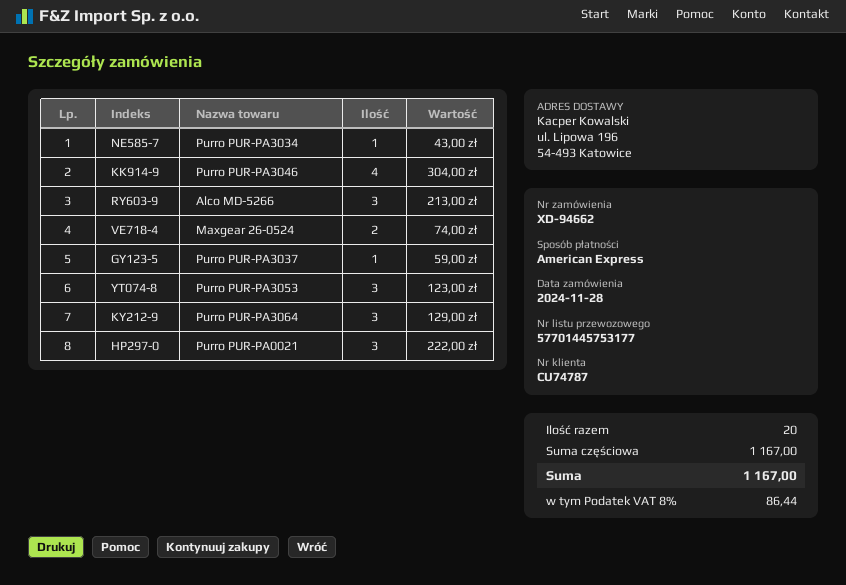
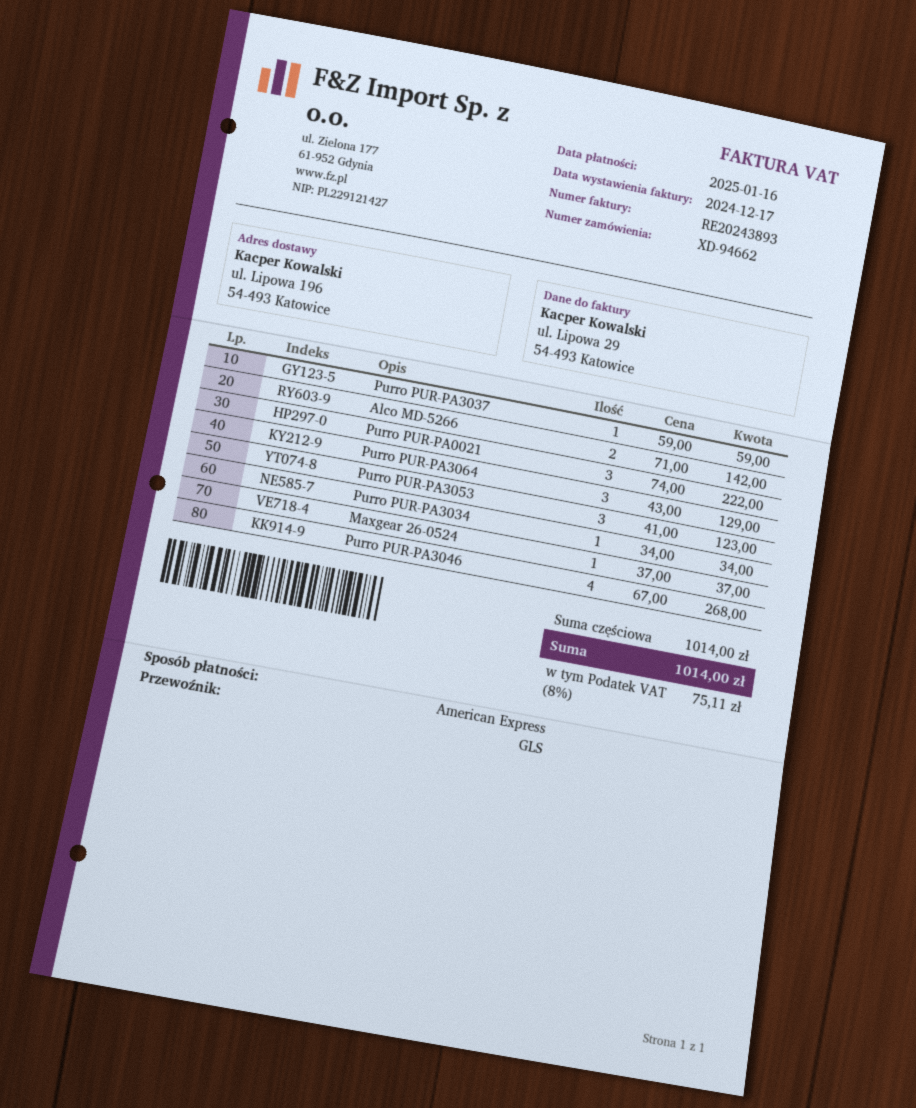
Purro PUR-PA3034: 1 for 43.00 -> 1 for 34.00
Purro PUR-PA3046: 4 for 304.00 -> 4 for 268.00
Alco MD-5266: 3 for 213.00 -> 2 for 142.00
Maxgear 26-0524: 2 for 74.00 -> 1 for 37.00
subtotal: 1167.00 -> 1014.00
tax: 8% = 86.44 -> 8% = 75.11
total: 1167.00 -> 1014.00

